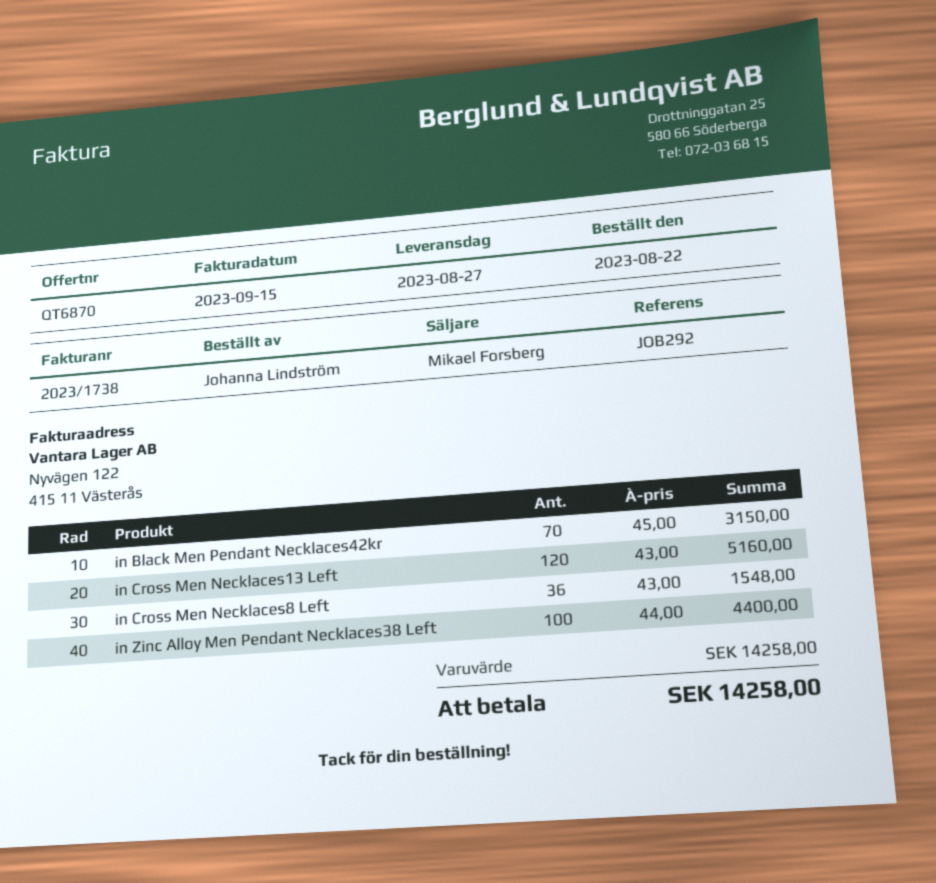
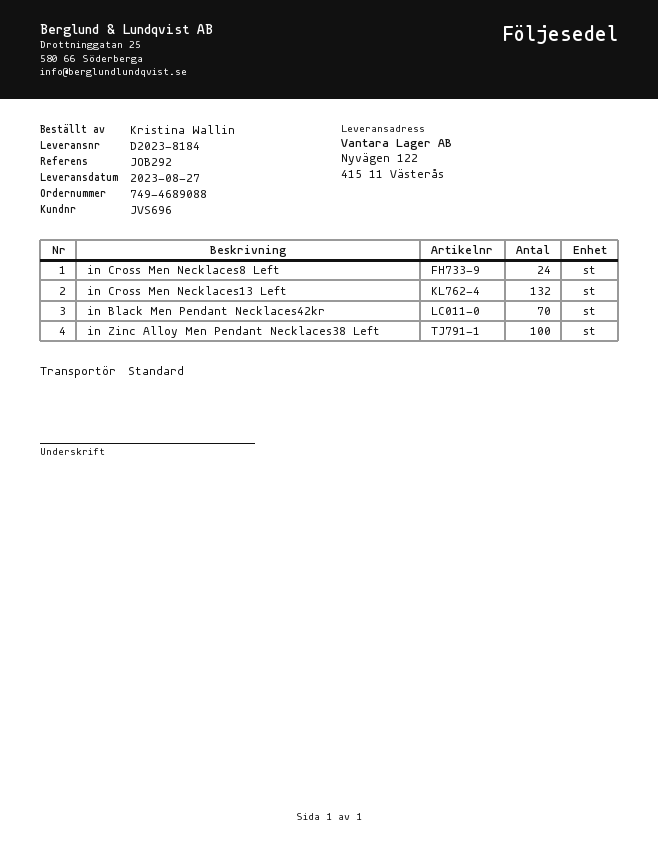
ordered by: Johanna Lindström -> Kristina Wallin
in Cross Men Necklaces13 Left: 120 -> 132
in Cross Men Necklaces8 Left: 36 -> 24

